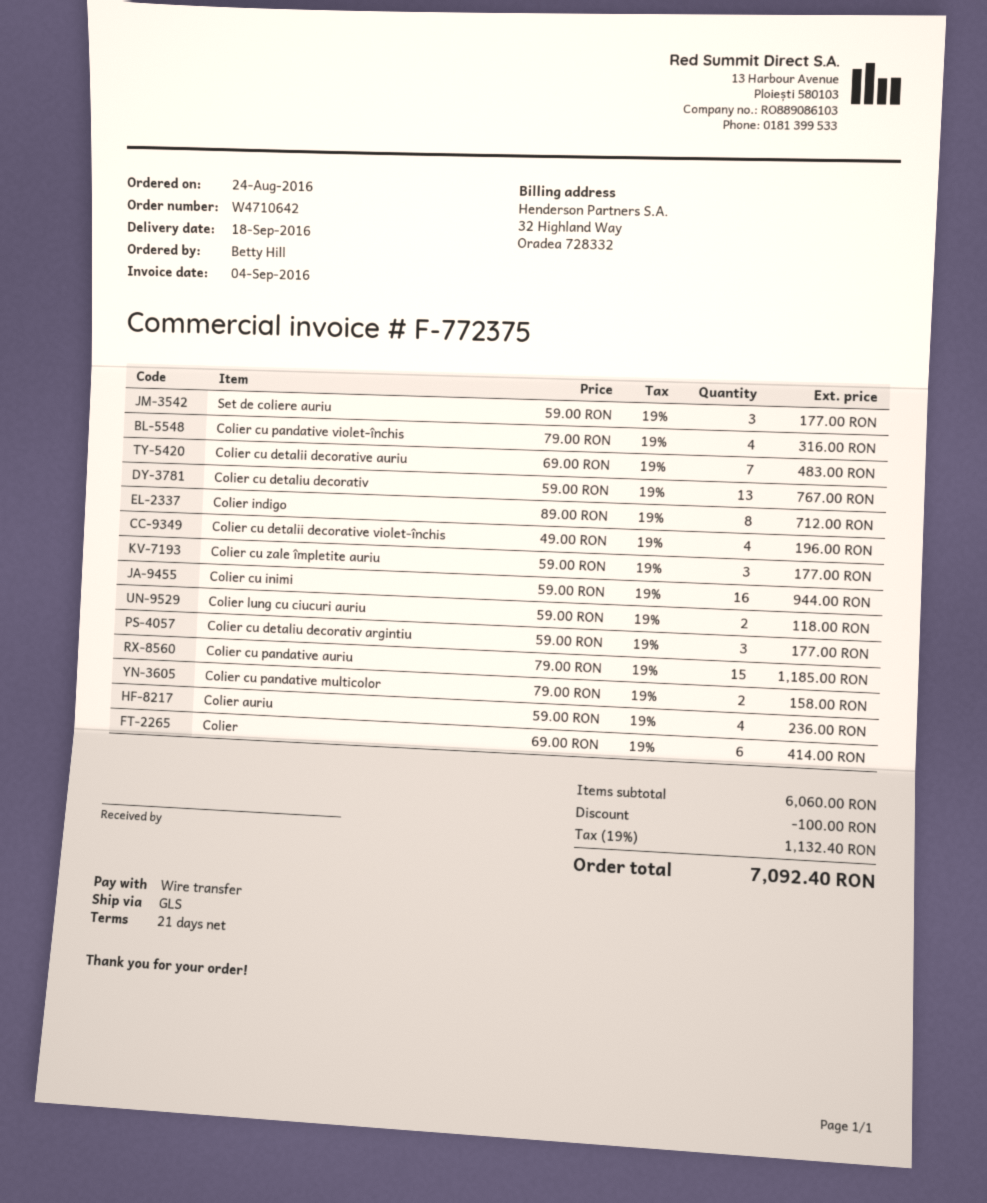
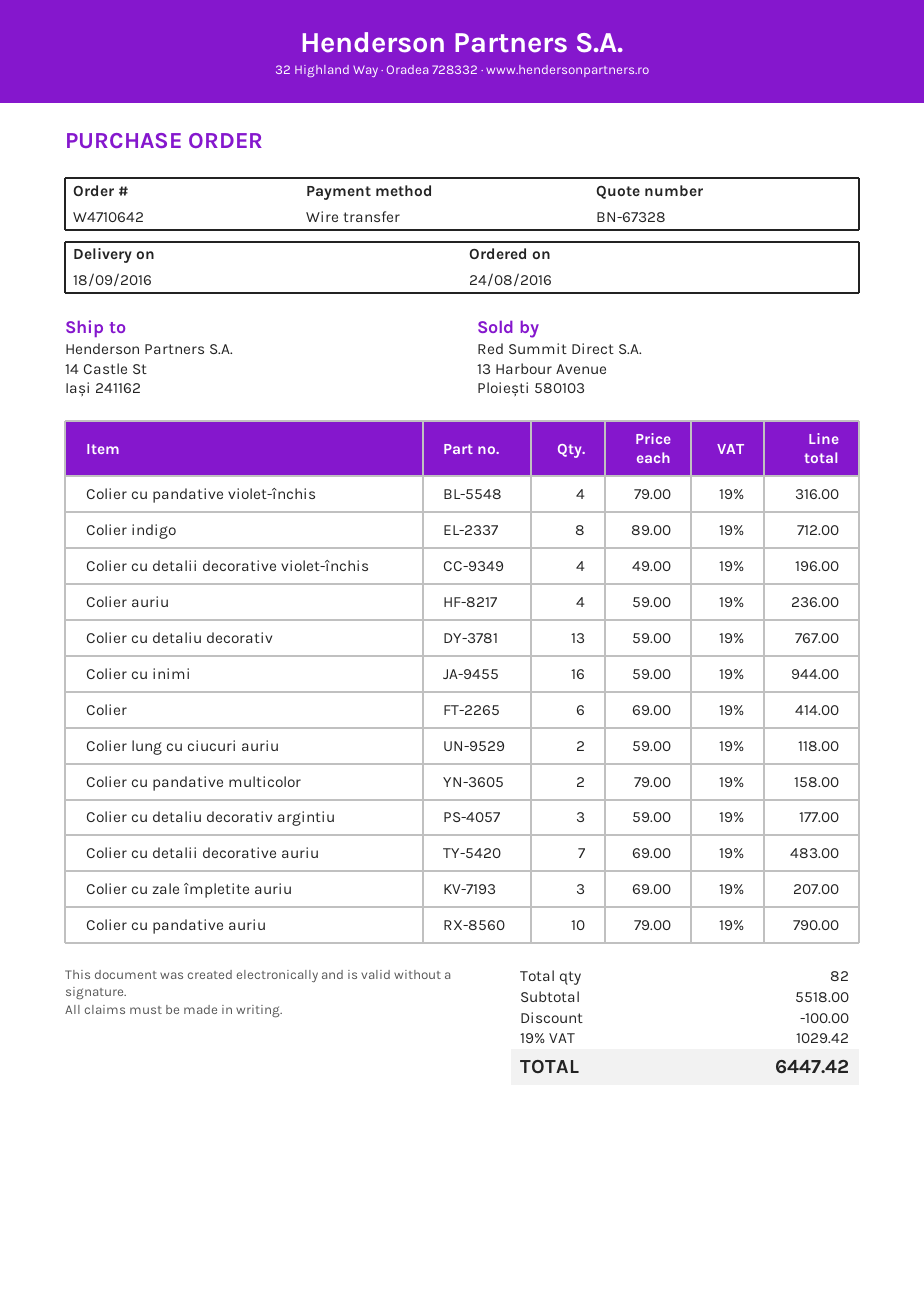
Set de coliere auriu: 3 x 59.00 = 177.00 -> none
Colier cu zale împletite auriu: 3 x 59.00 = 177.00 -> 3 x 69.00 = 207.00
Colier cu pandative auriu: 15 x 79.00 = 1185.00 -> 10 x 79.00 = 790.00
subtotal: 6060.00 -> 5518.00
tax: 19% = 1132.40 -> 19% = 1029.42
total: 7092.40 -> 6447.42

